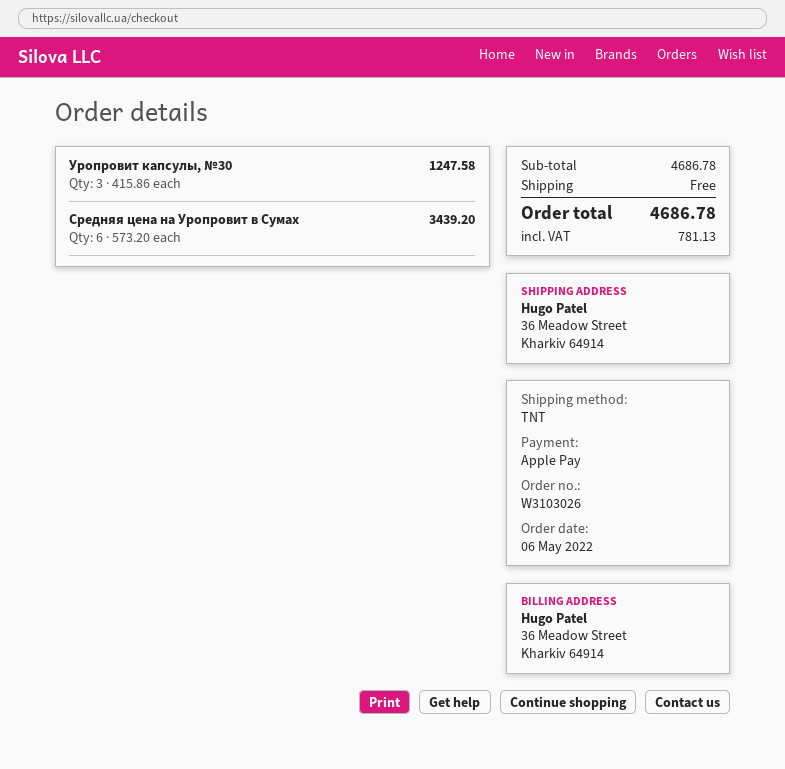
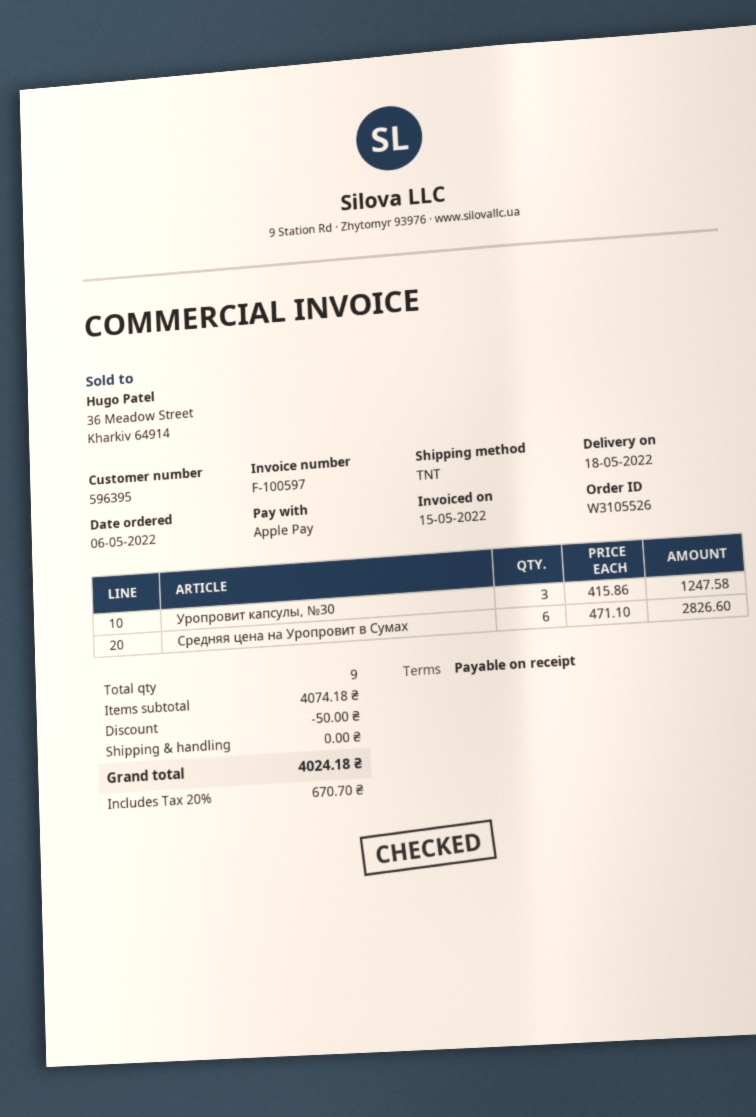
order number: W3103026 -> W3105526
Средняя цена на Уропровит в Сумах: 6 x 573.20 = 3439.20 -> 6 x 471.10 = 2826.60
subtotal: 4686.78 -> 4074.18
discount: none -> 50.00
tax: 781.13 -> 670.70
total: 4686.78 -> 4024.18

